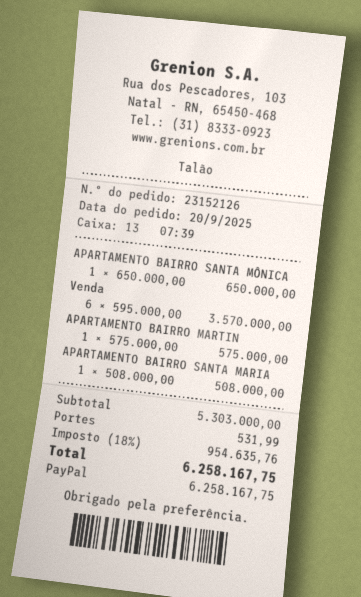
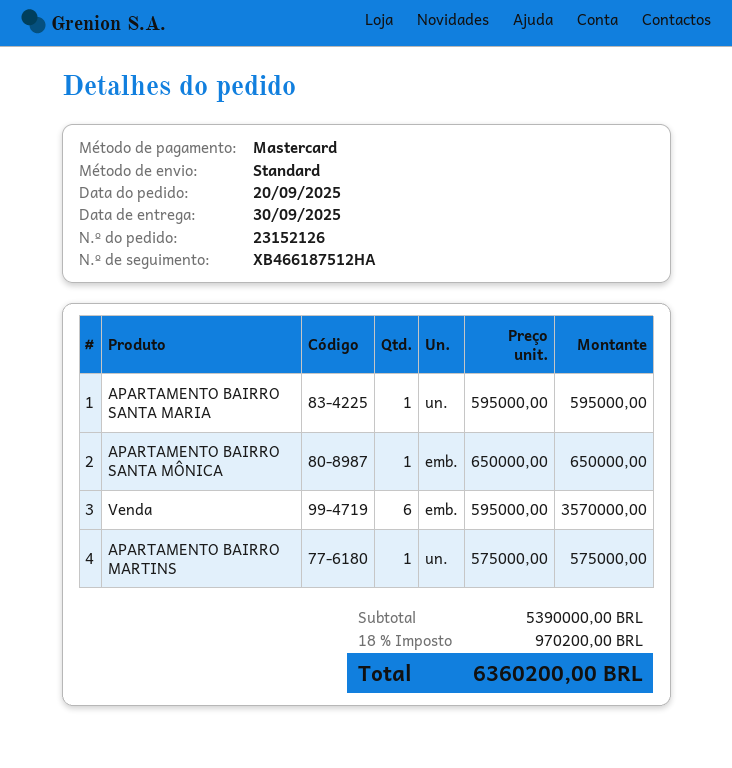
payment method: PayPal -> Mastercard
APARTAMENTO BAIRRO SANTA MARIA: 1 x 508000.00 = 508000.00 -> 1 x 595000.00 = 595000.00
subtotal: 5303000.00 -> 5390000.00
shipping: 531.99 -> none
tax: 18% = 954635.76 -> 18% = 970200.00
total: 6258167.75 -> 6360200.00

